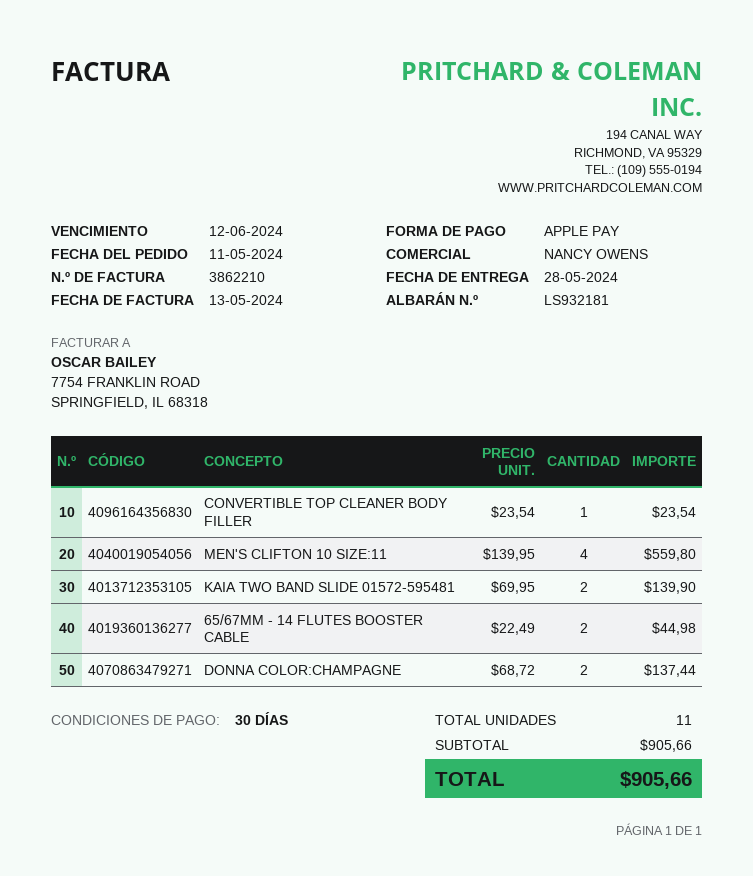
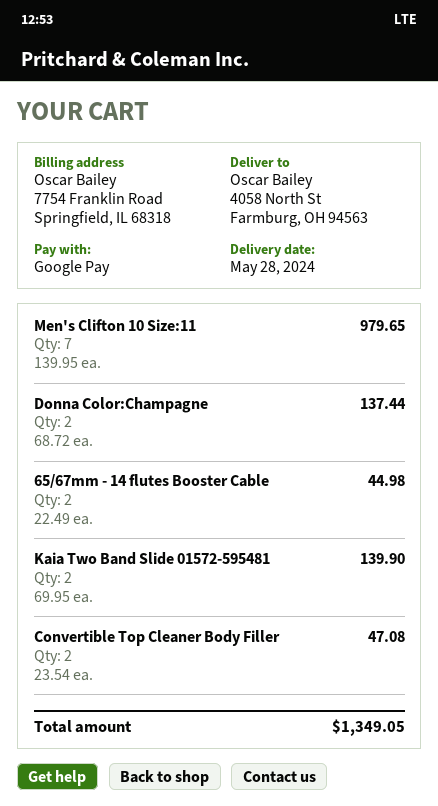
payment method: Apple Pay -> Google Pay
CONVERTIBLE TOP CLEANER BODY FILLER: 1 x 23.54 = 23.54 -> 2 x 23.54 = 47.08
MEN'S CLIFTON 10 SIZE:11: 4 x 139.95 = 559.80 -> 7 x 139.95 = 979.65
total: 905.66 -> 1349.05

